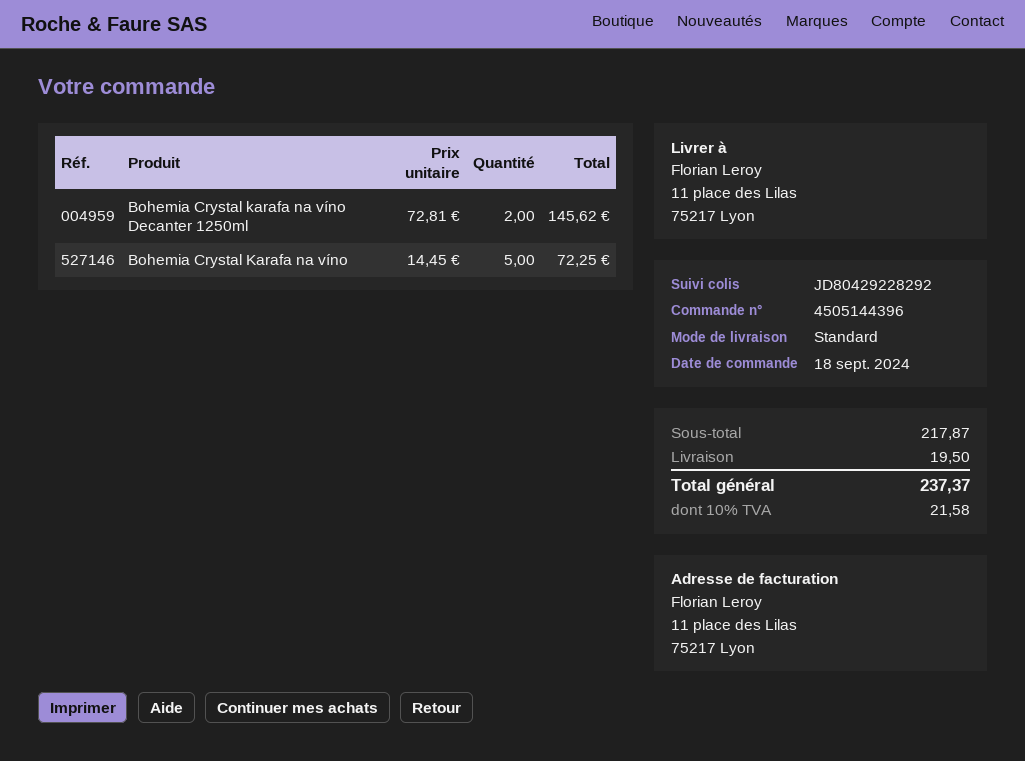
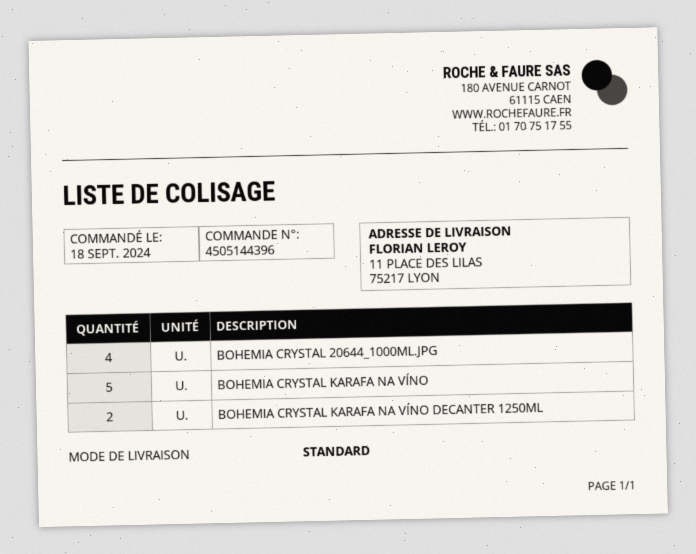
BOHEMIA CRYSTAL 20644_1000ML.JPG: none -> 4

